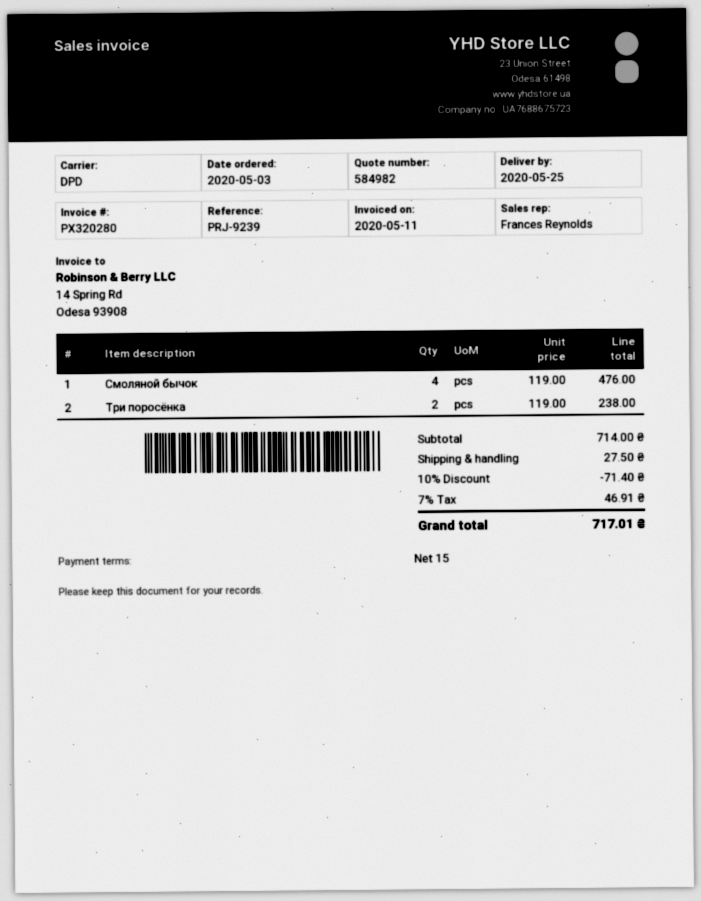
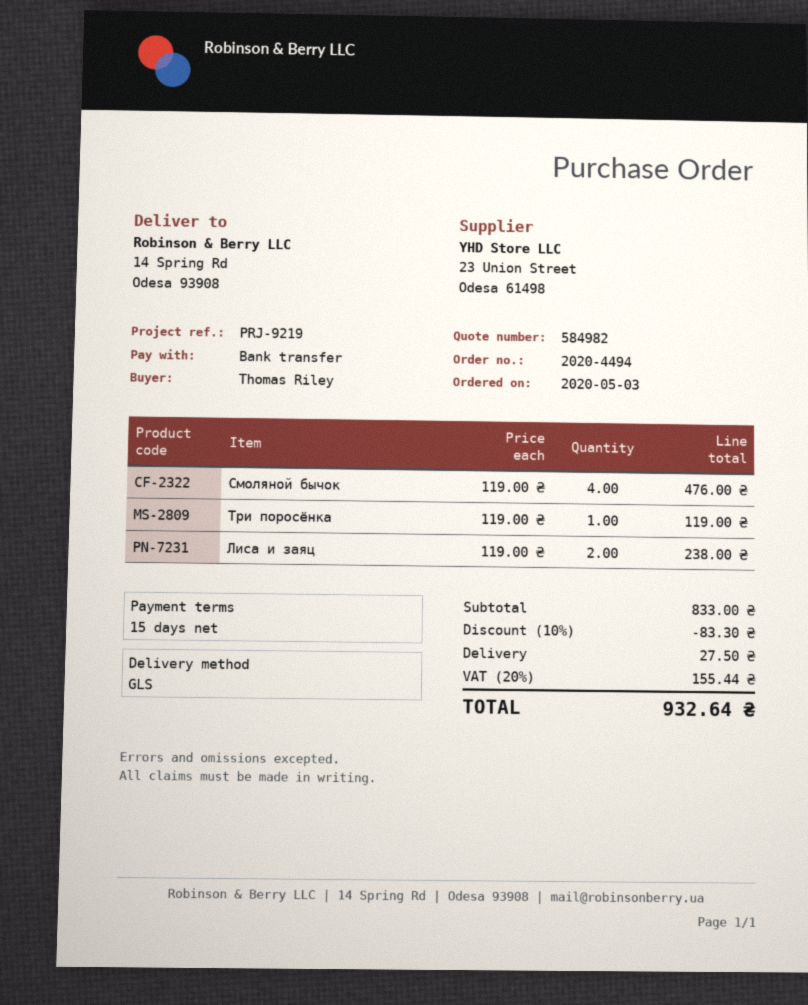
reference: PRJ-9239 -> PRJ-9219
shipping method: DPD -> GLS
Три поросёнка: 2 x 119.00 = 238.00 -> 1 x 119.00 = 119.00
Лиса и заяц: none -> 2 x 119.00 = 238.00
subtotal: 714.00 -> 833.00
discount: 10% = 71.40 -> 10% = 83.30
tax: 7% = 46.91 -> 20% = 155.44
total: 717.01 -> 932.64

